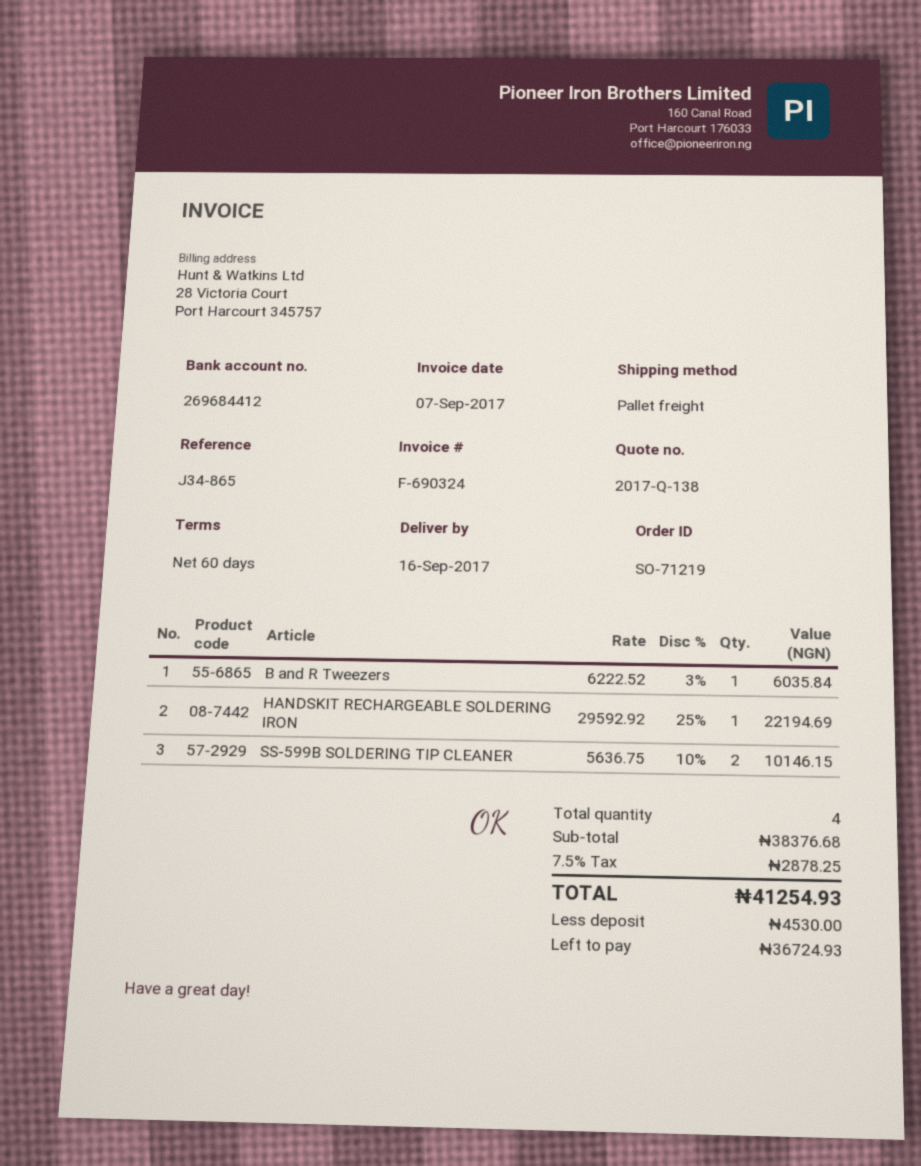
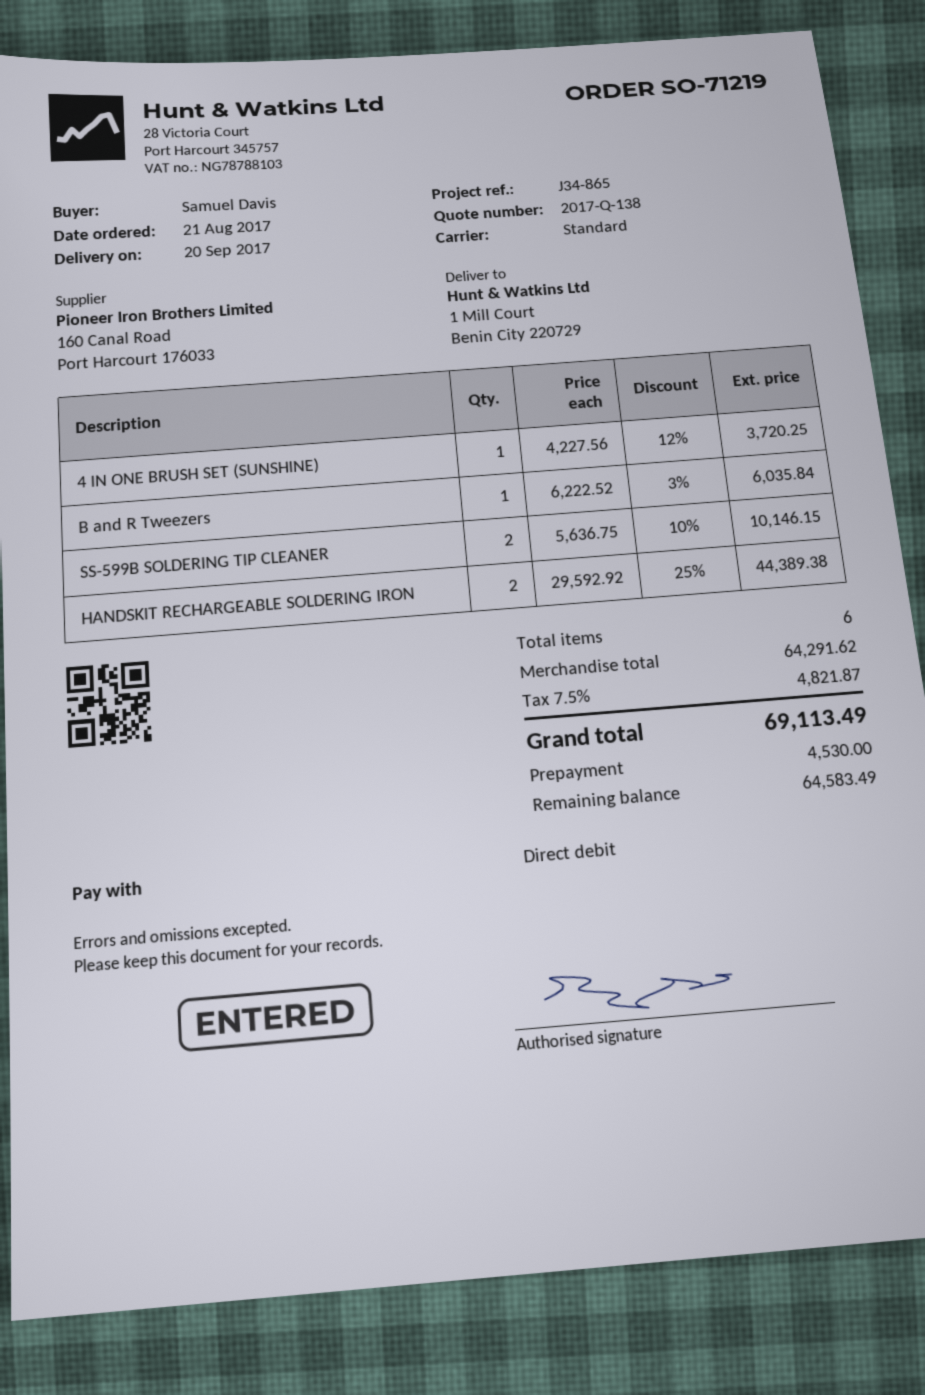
delivery date: 2017-09-16 -> 2017-09-20
shipping method: pallet freight -> standard
HANDSKIT RECHARGEABLE SOLDERING IRON: 1 x 29592.92 - 25% = 22194.69 -> 2 x 29592.92 - 25% = 44389.38
4 IN ONE BRUSH SET (SUNSHINE): none -> 1 x 4227.56 - 12% = 3720.25
total quantity: 4 -> 6
subtotal: 38376.68 -> 64291.62
tax: 7.5% = 2878.25 -> 7.5% = 4821.87
total: 41254.93 -> 69113.49
balance: 36724.93 -> 64583.49

